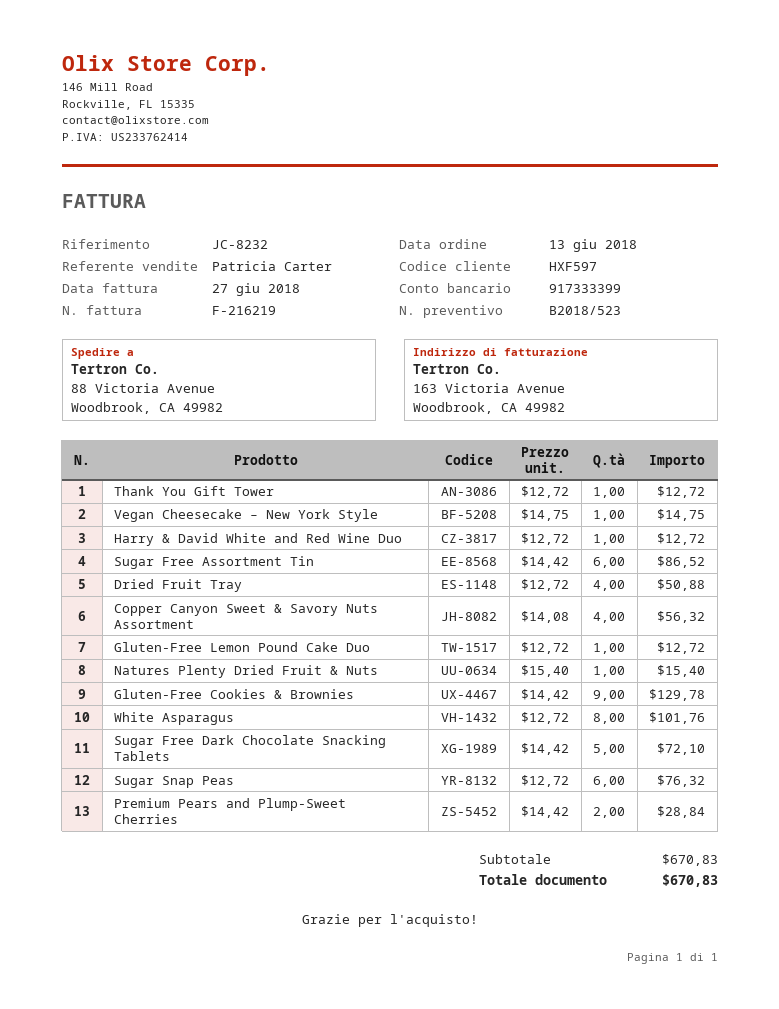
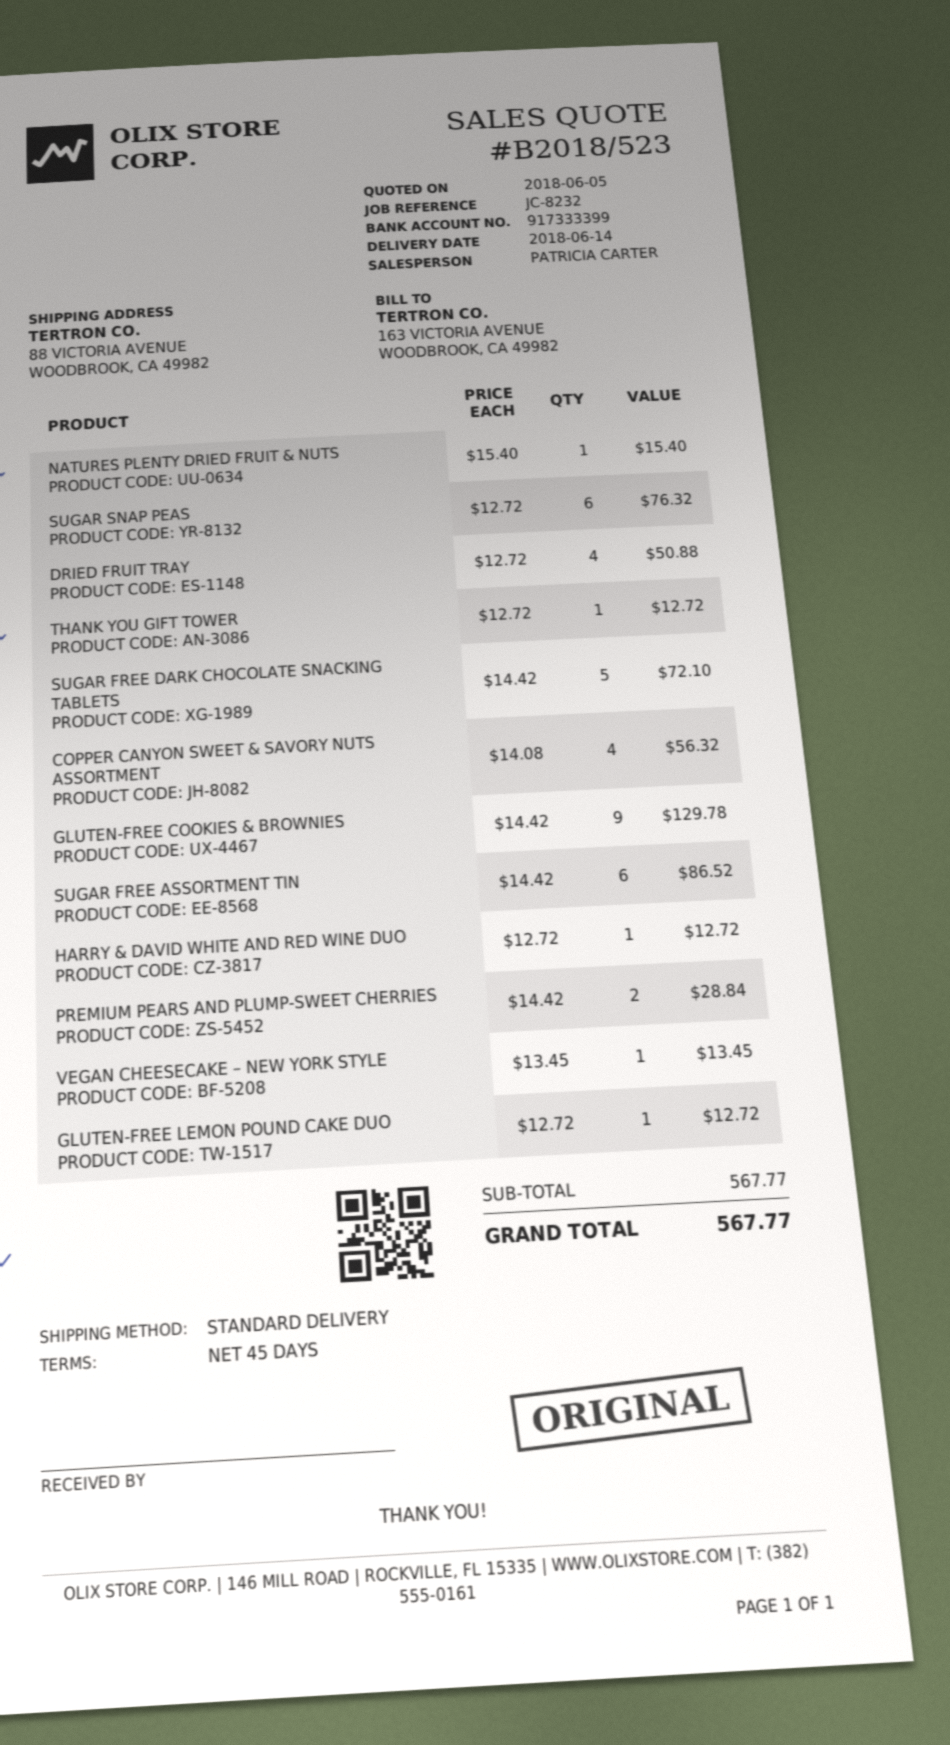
Vegan Cheesecake – New York Style: 1 x 14.75 = 14.75 -> 1 x 13.45 = 13.45
White Asparagus: 8 x 12.72 = 101.76 -> none
subtotal: 670.83 -> 567.77
total: 670.83 -> 567.77

